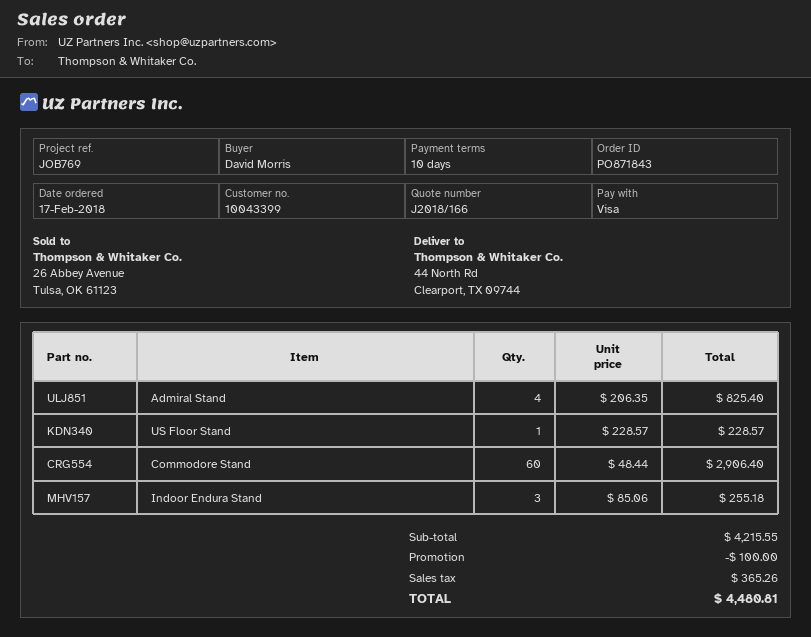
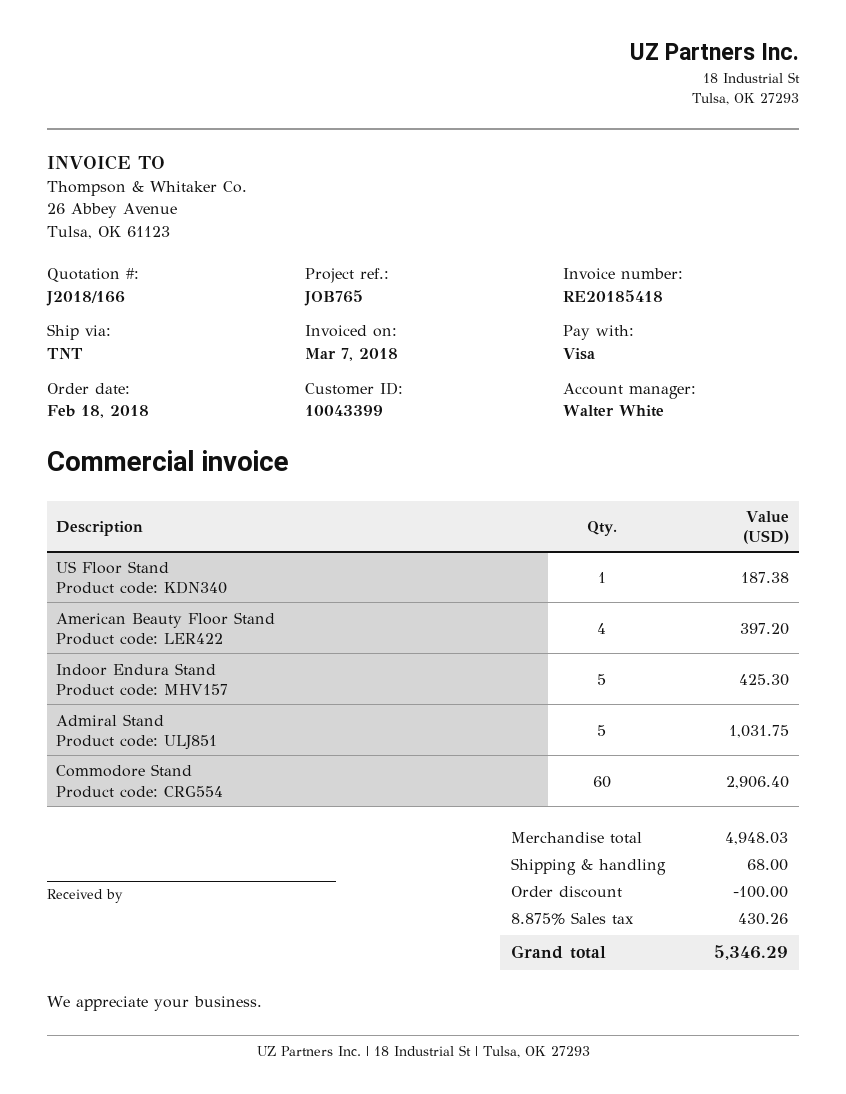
order date: 2018-02-17 -> 2018-02-18
reference: JOB769 -> JOB765
Admiral Stand: 4 for 825.40 -> 5 for 1031.75
US Floor Stand: 1 for 228.57 -> 1 for 187.38
Indoor Endura Stand: 3 for 255.18 -> 5 for 425.30
American Beauty Floor Stand: none -> 4 for 397.20
subtotal: 4215.55 -> 4948.03
shipping: none -> 68.00
tax: 365.26 -> 430.26
total: 4480.81 -> 5346.29

